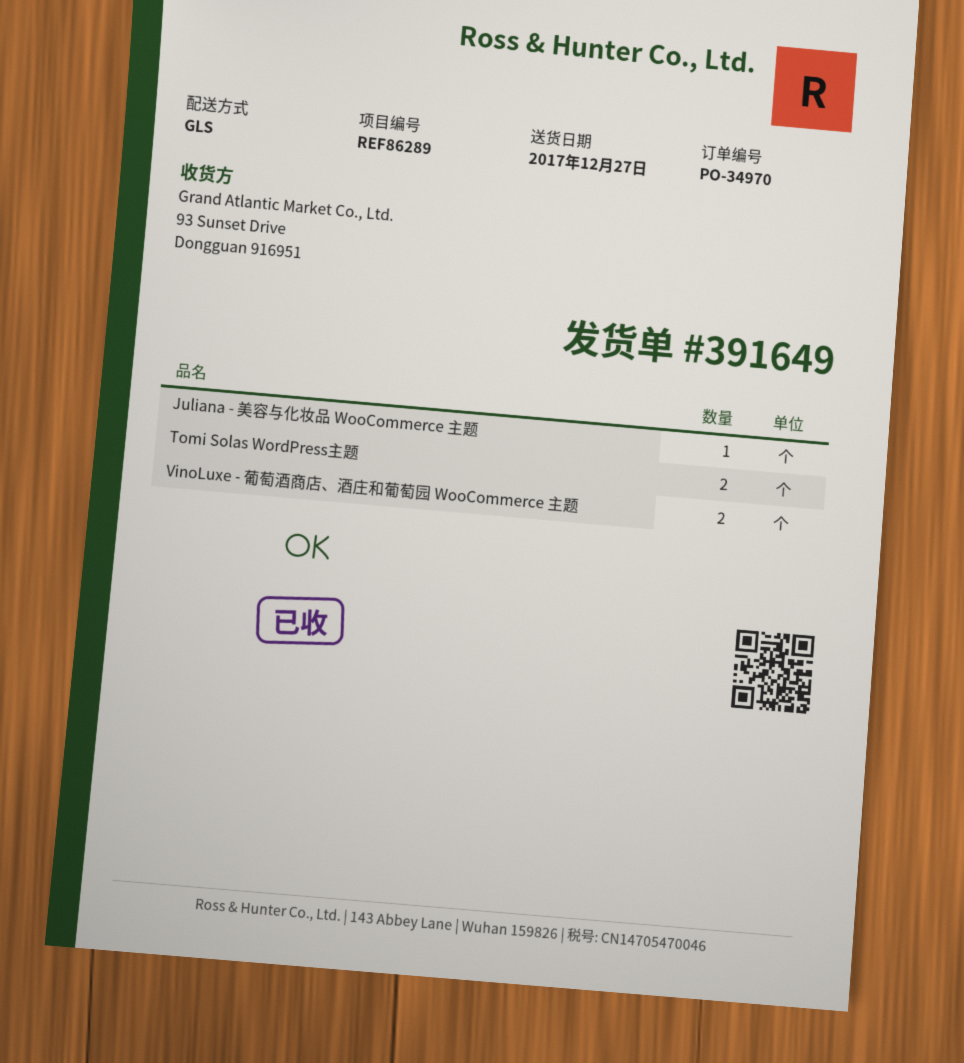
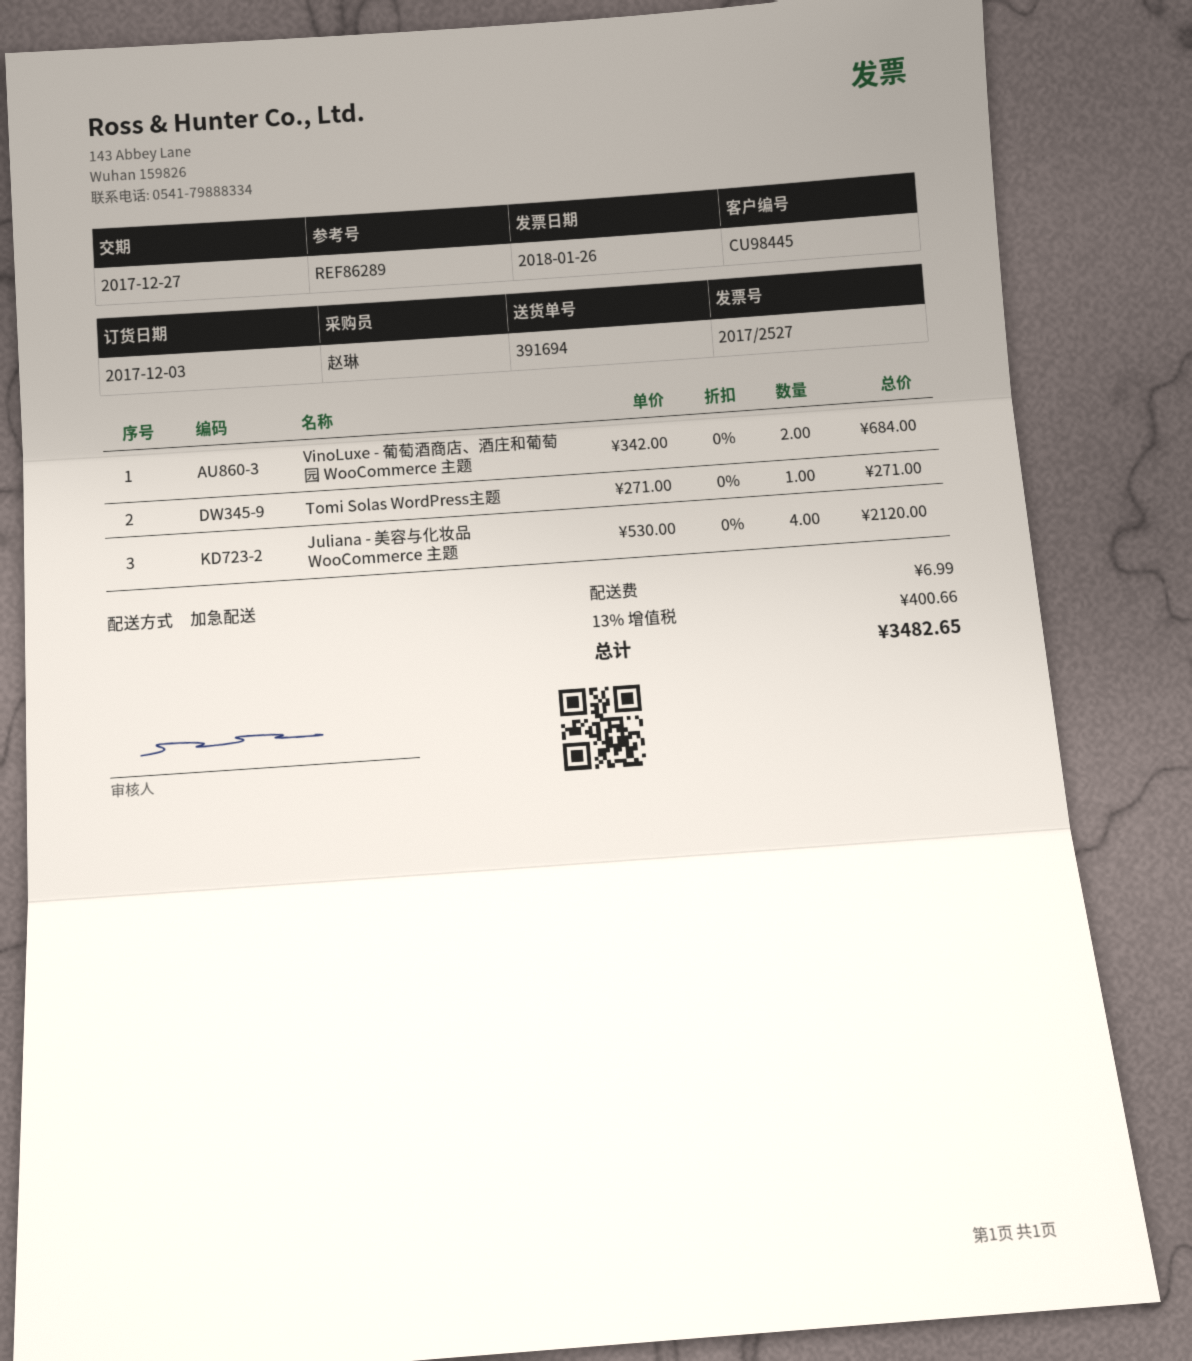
delivery note number: 391649 -> 391694
shipping method: GLS -> express
Juliana - 美容与化妆品 WooCommerce 主题: 1 -> 4
Tomi Solas WordPress主题: 2 -> 1

